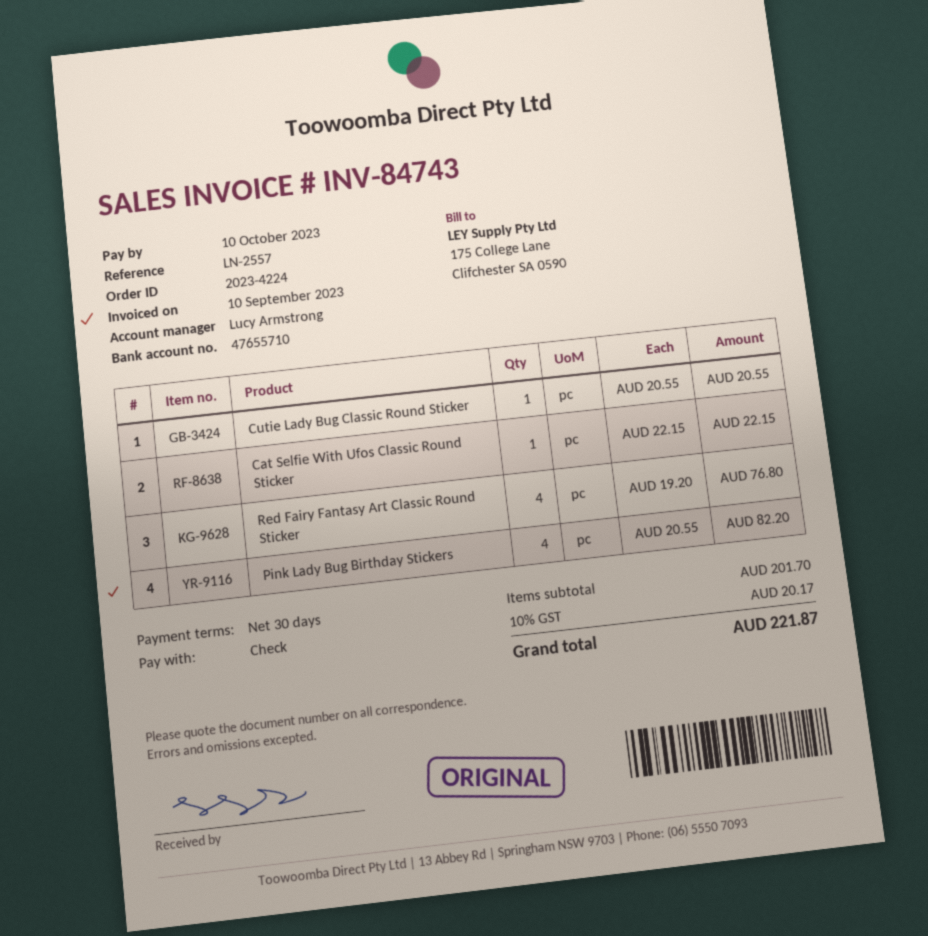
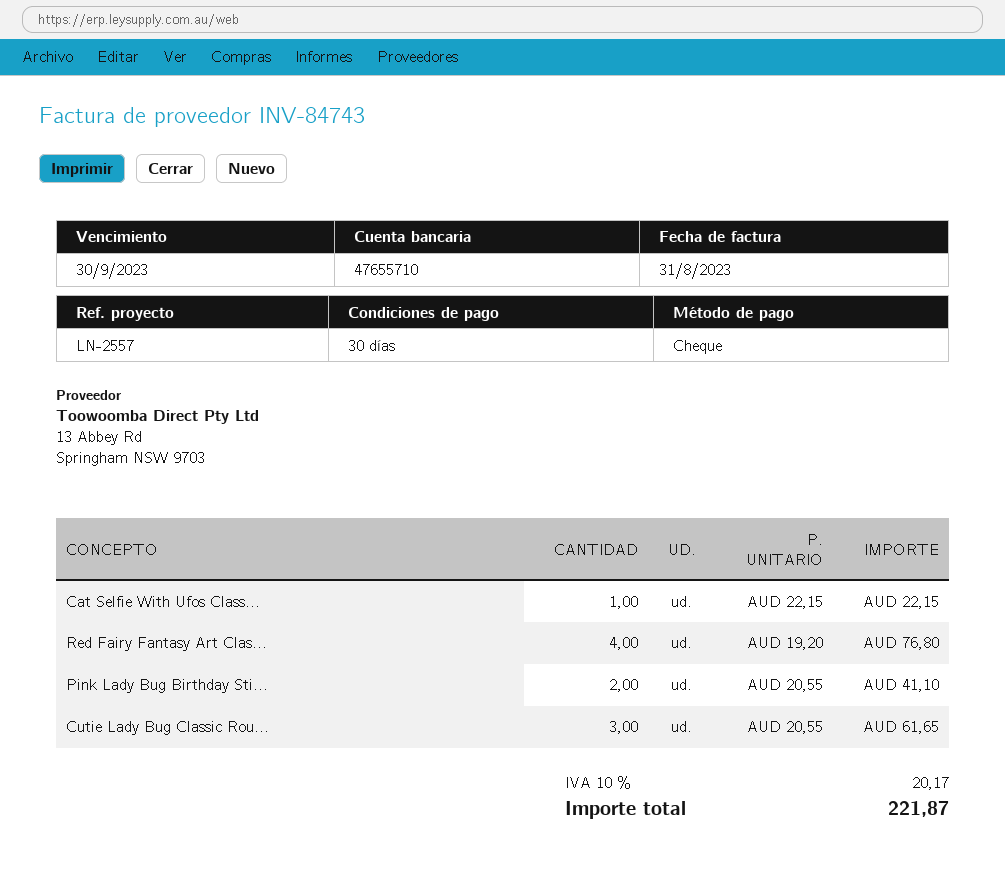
invoice date: 2023-09-10 -> 2023-08-31
due date: 2023-10-10 -> 2023-09-30
Cutie Lady Bug Classic Round Sticker: 1 x 20.55 = 20.55 -> 3 x 20.55 = 61.65
Pink Lady Bug Birthday Stickers: 4 x 20.55 = 82.20 -> 2 x 20.55 = 41.10

